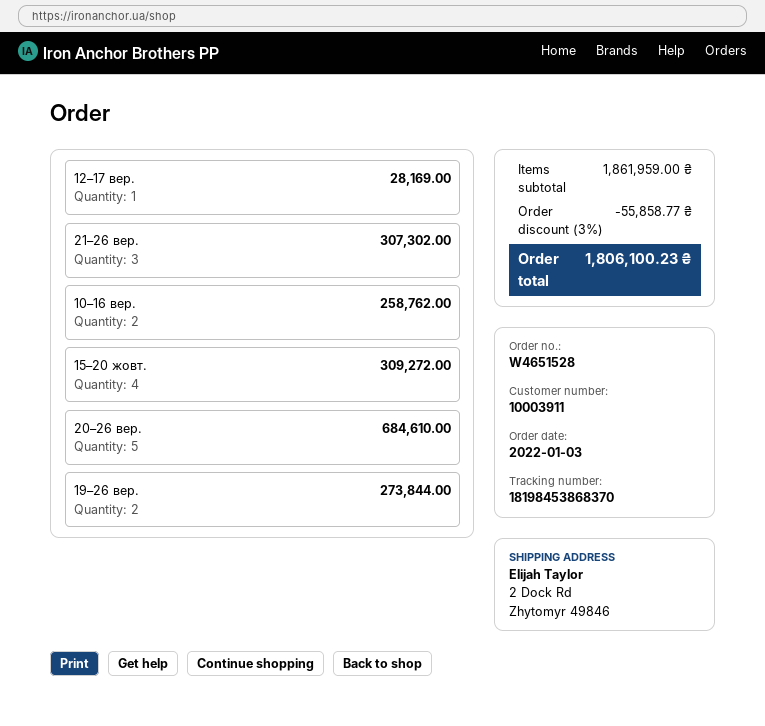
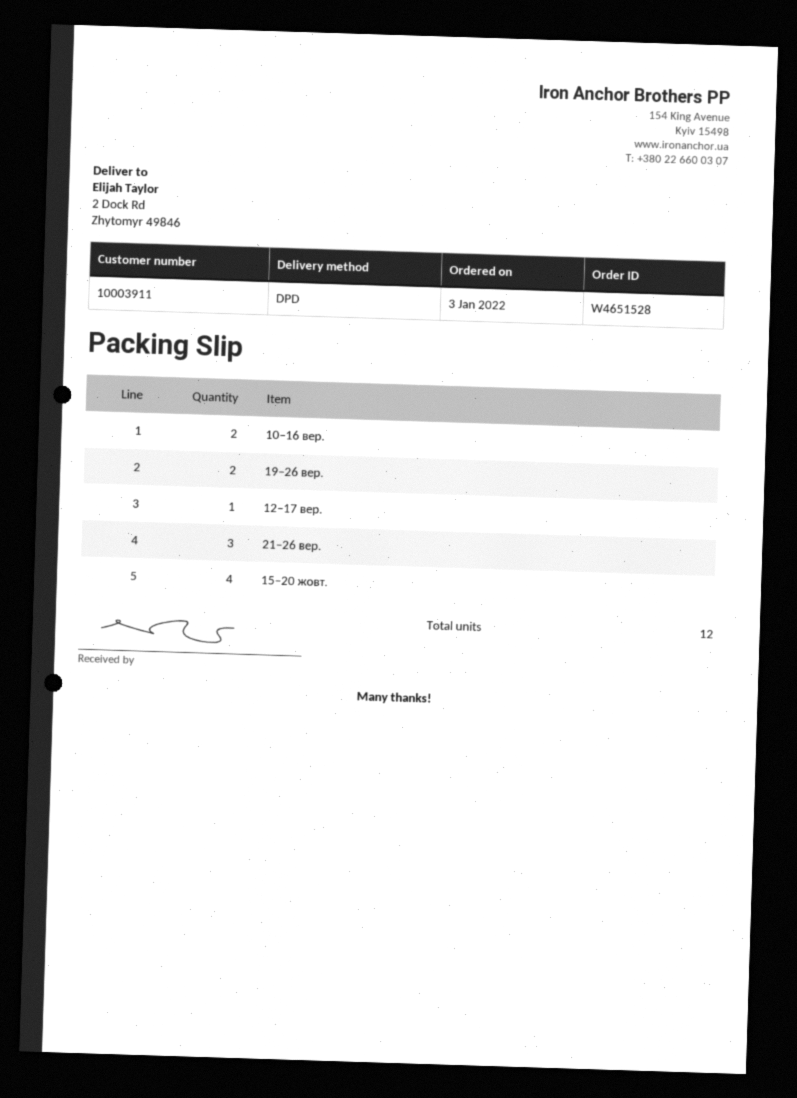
20–26 вер.: 5 -> none

